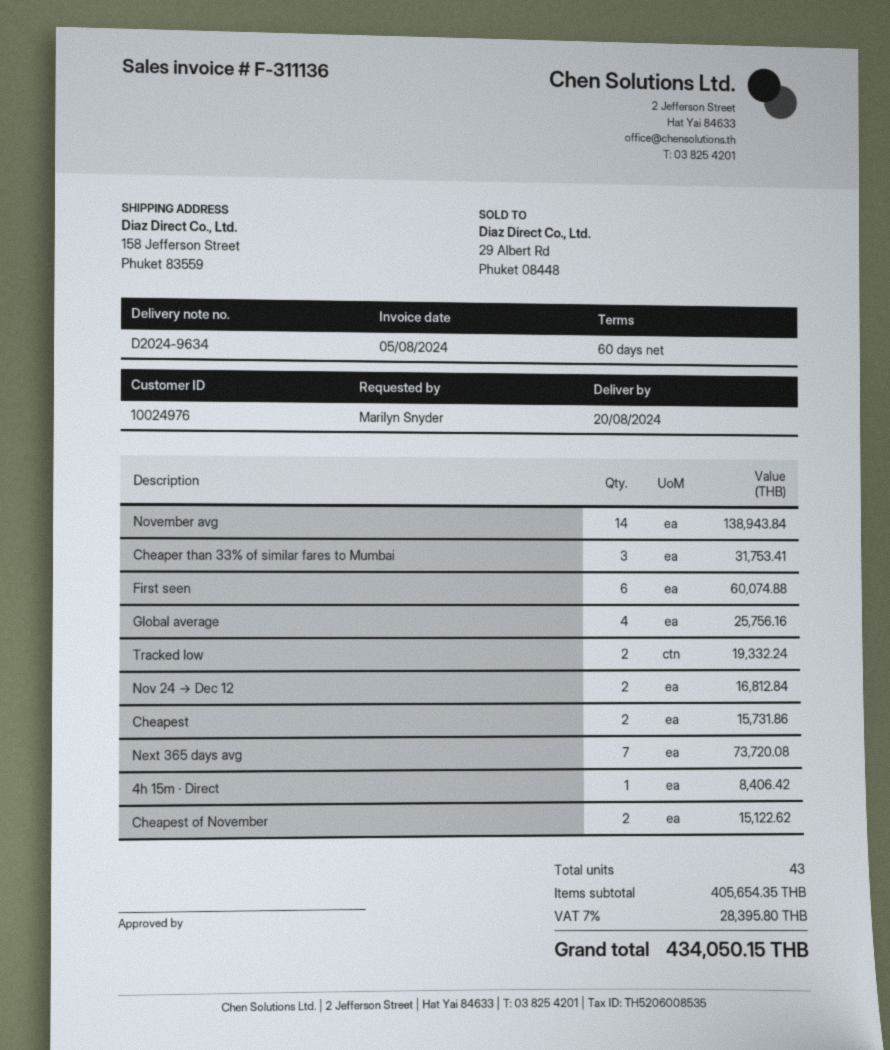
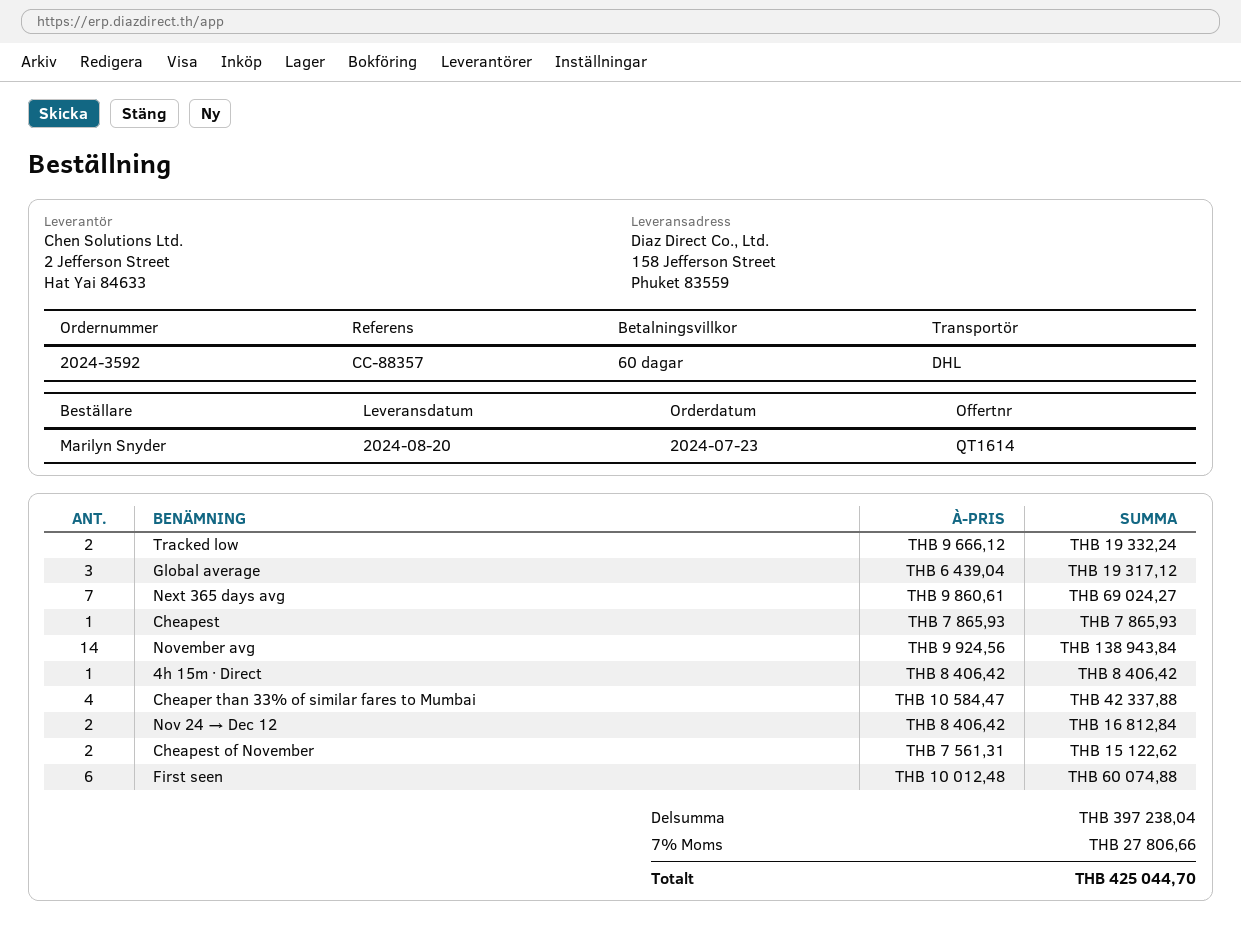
Cheaper than 33% of similar fares to Mumbai: 3 for 31753.41 -> 4 for 42337.88
Global average: 4 for 25756.16 -> 3 for 19317.12
Cheapest: 2 for 15731.86 -> 1 for 7865.93
Next 365 days avg: 7 for 73720.08 -> 7 for 69024.27
subtotal: 405654.35 -> 397238.04
tax: 7% = 28395.80 -> 7% = 27806.66
total: 434050.15 -> 425044.70

